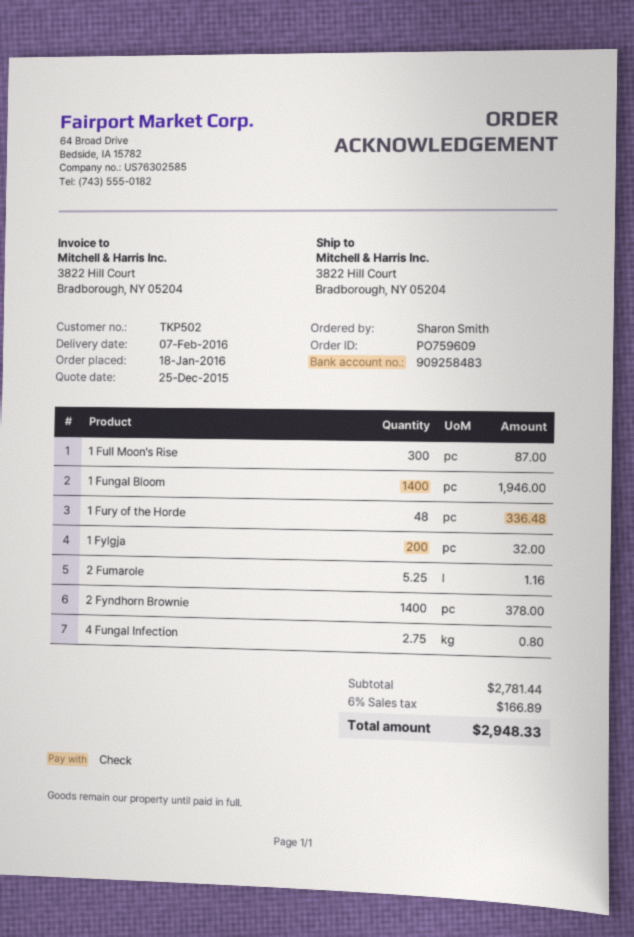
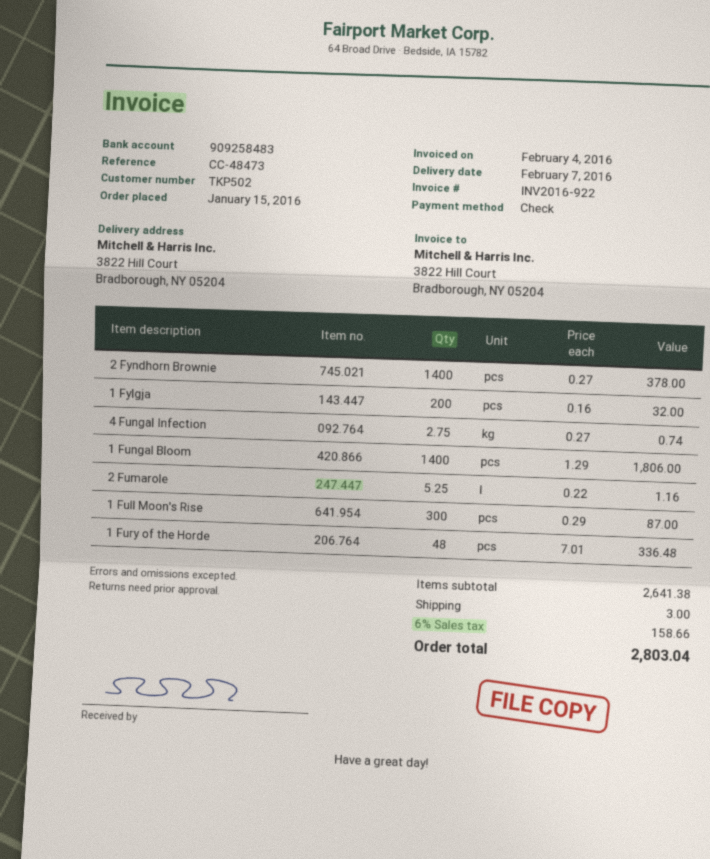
order date: 2016-01-18 -> 2016-01-15
1 Fungal Bloom: 1400 for 1946.00 -> 1400 for 1806.00
4 Fungal Infection: 2.75 for 0.80 -> 2.75 for 0.74
subtotal: 2781.44 -> 2641.38
shipping: none -> 3.00
tax: 6% = 166.89 -> 6% = 158.66
total: 2948.33 -> 2803.04

